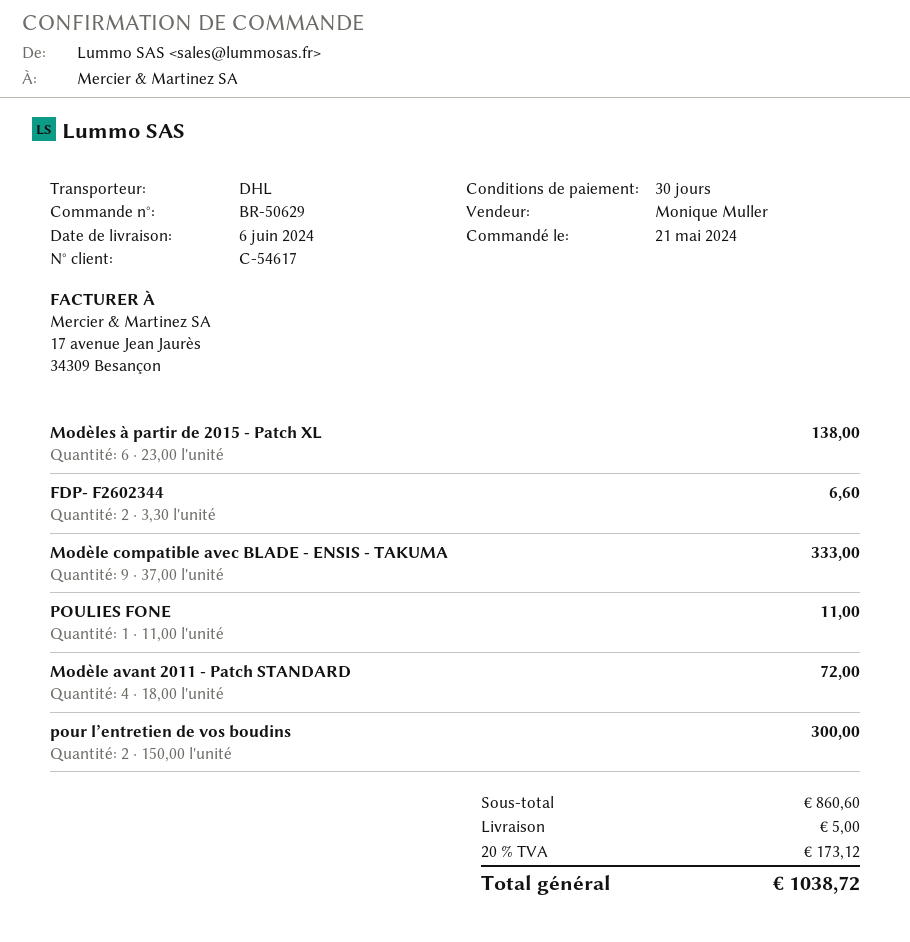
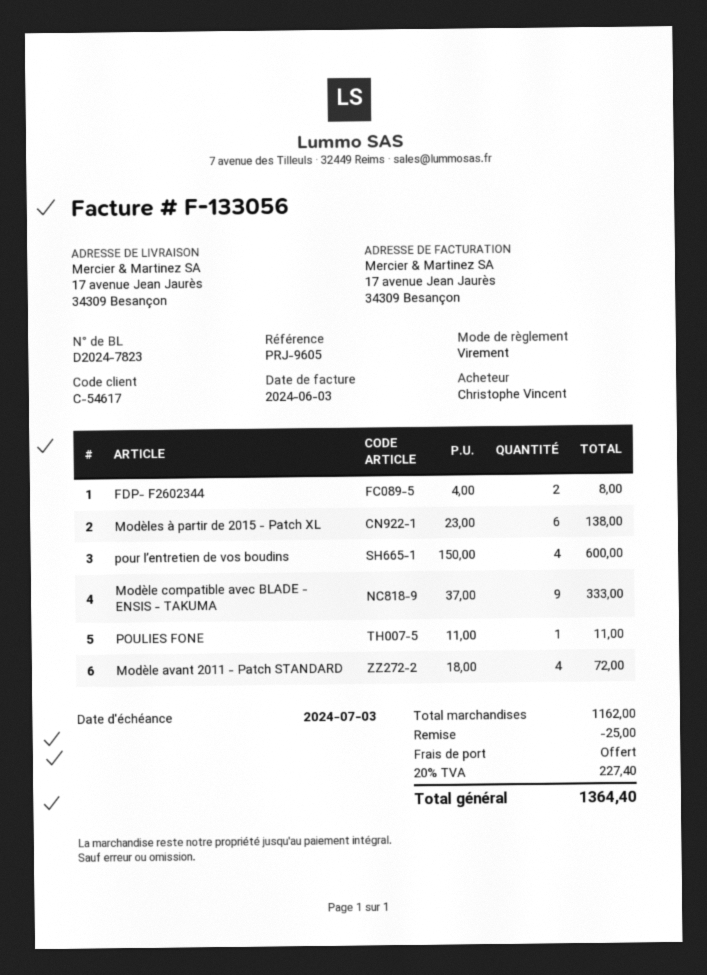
FDP- F2602344: 2 x 3.30 = 6.60 -> 2 x 4.00 = 8.00
pour l’entretien de vos boudins: 2 x 150.00 = 300.00 -> 4 x 150.00 = 600.00
subtotal: 860.60 -> 1162.00
discount: none -> 25.00
shipping: 5.00 -> 0.00
tax: 20% = 173.12 -> 20% = 227.40
total: 1038.72 -> 1364.40

